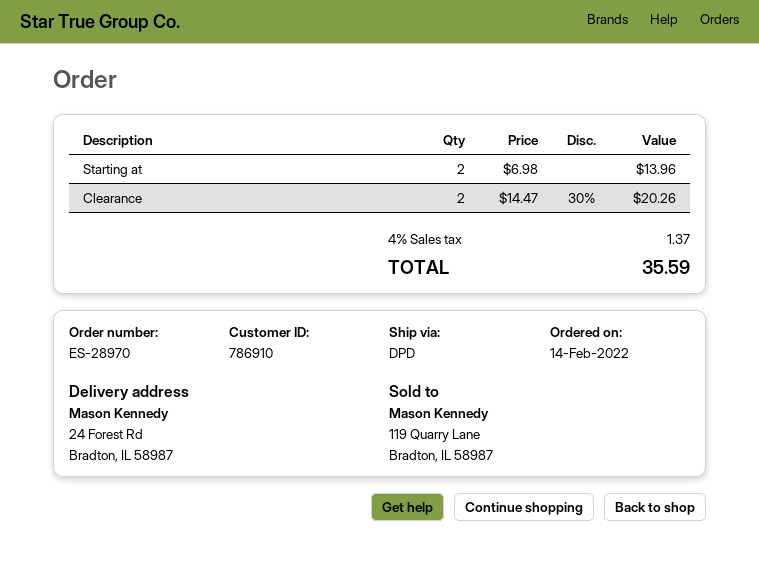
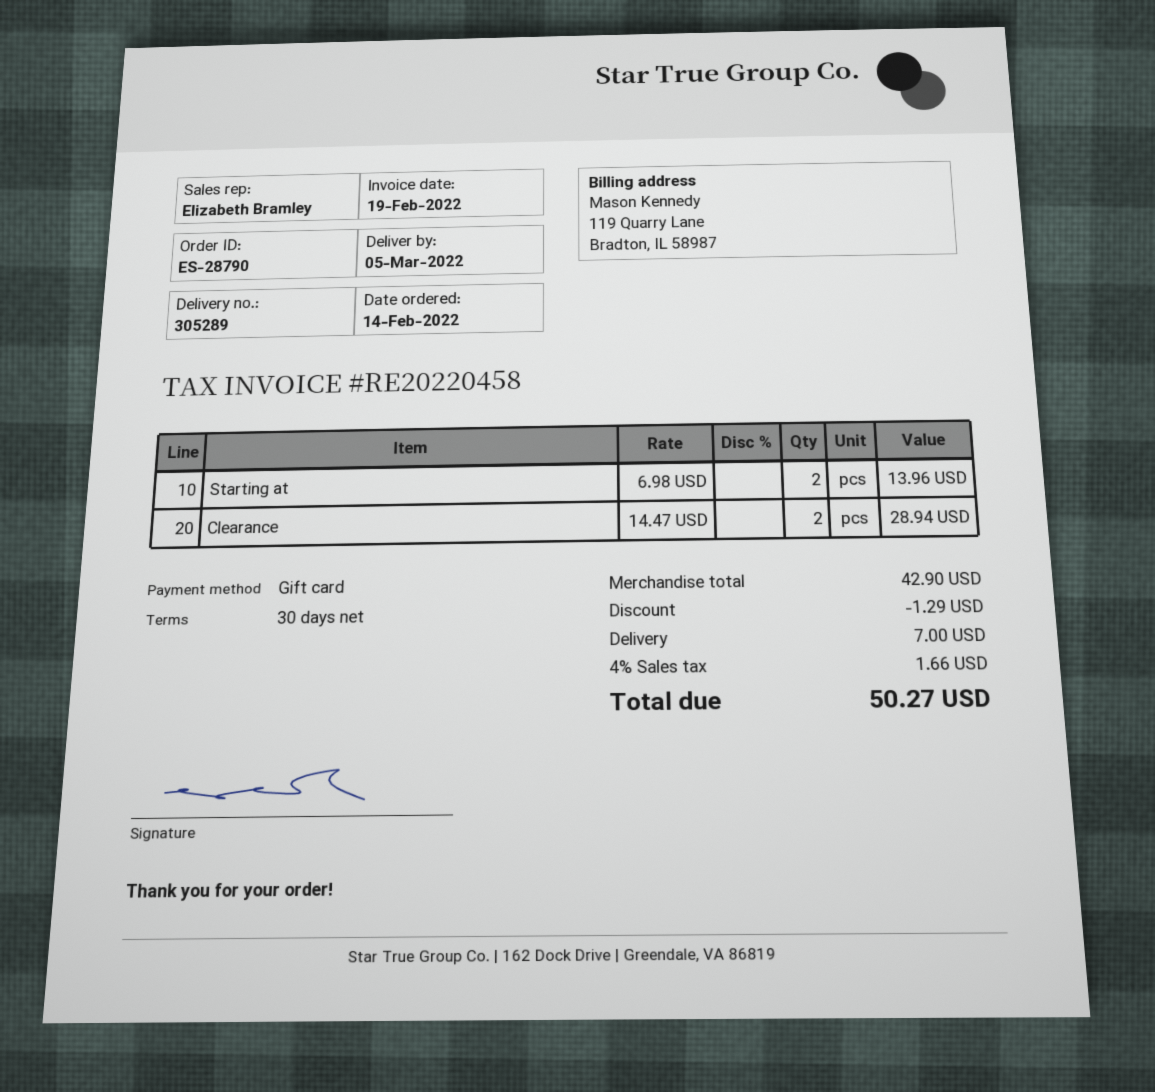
order number: ES-28970 -> ES-28790
Clearance: 2 x 14.47 - 30% = 20.26 -> 2 x 14.47 = 28.94
discount: none -> 1.29
shipping: none -> 7.00
tax: 4% = 1.37 -> 4% = 1.66
total: 35.59 -> 50.27

